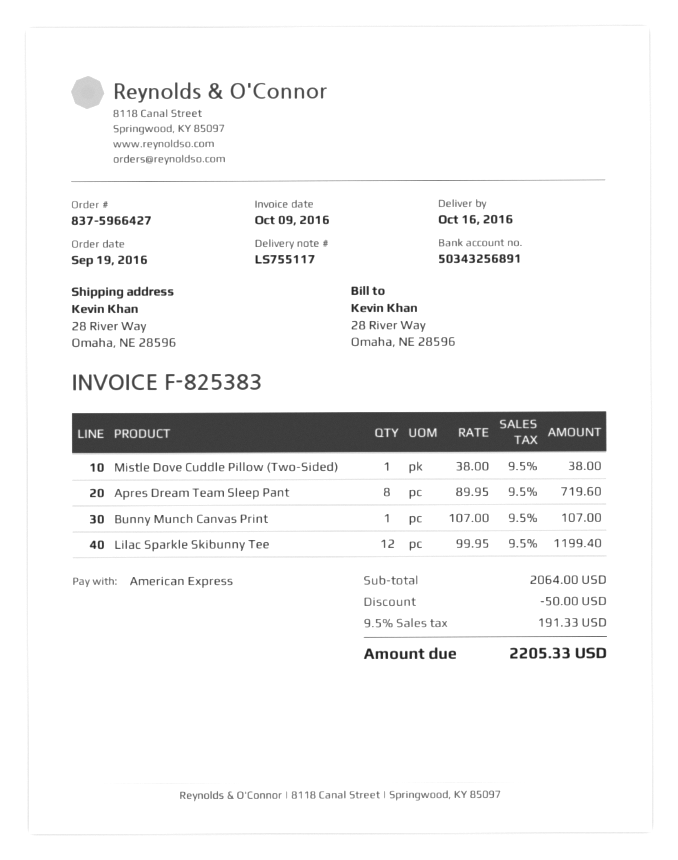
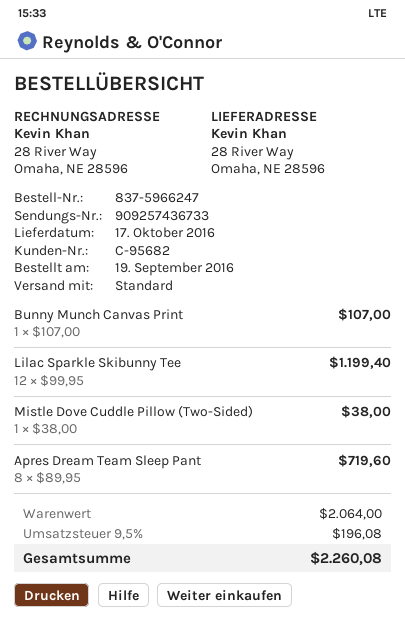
order number: 837-5966427 -> 837-5966247
delivery date: 2016-10-16 -> 2016-10-17
discount: 50.00 -> none
tax: 9.5% = 191.33 -> 9.5% = 196.08
total: 2205.33 -> 2260.08

